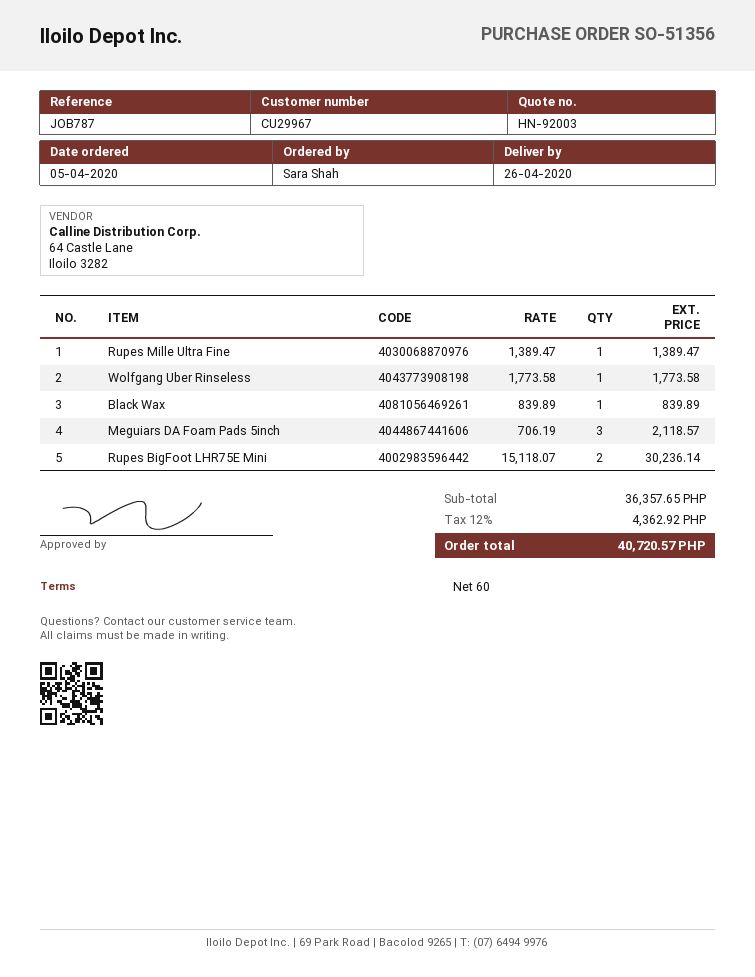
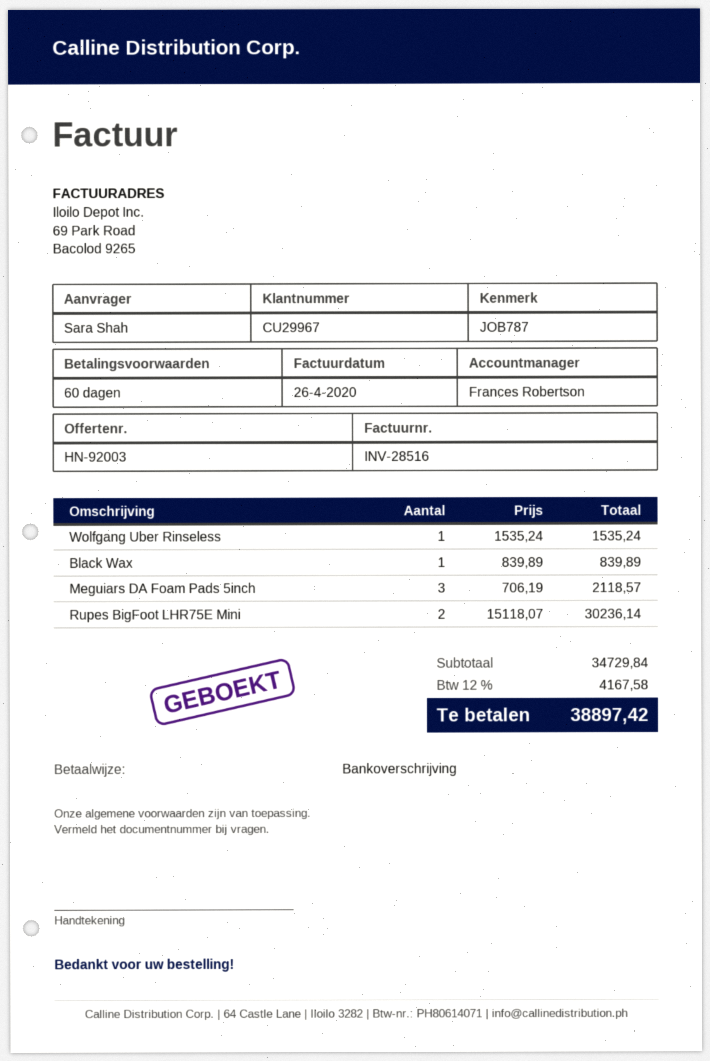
Rupes Mille Ultra Fine: 1 x 1389.47 = 1389.47 -> none
Wolfgang Uber Rinseless: 1 x 1773.58 = 1773.58 -> 1 x 1535.24 = 1535.24
subtotal: 36357.65 -> 34729.84
tax: 12% = 4362.92 -> 12% = 4167.58
total: 40720.57 -> 38897.42

